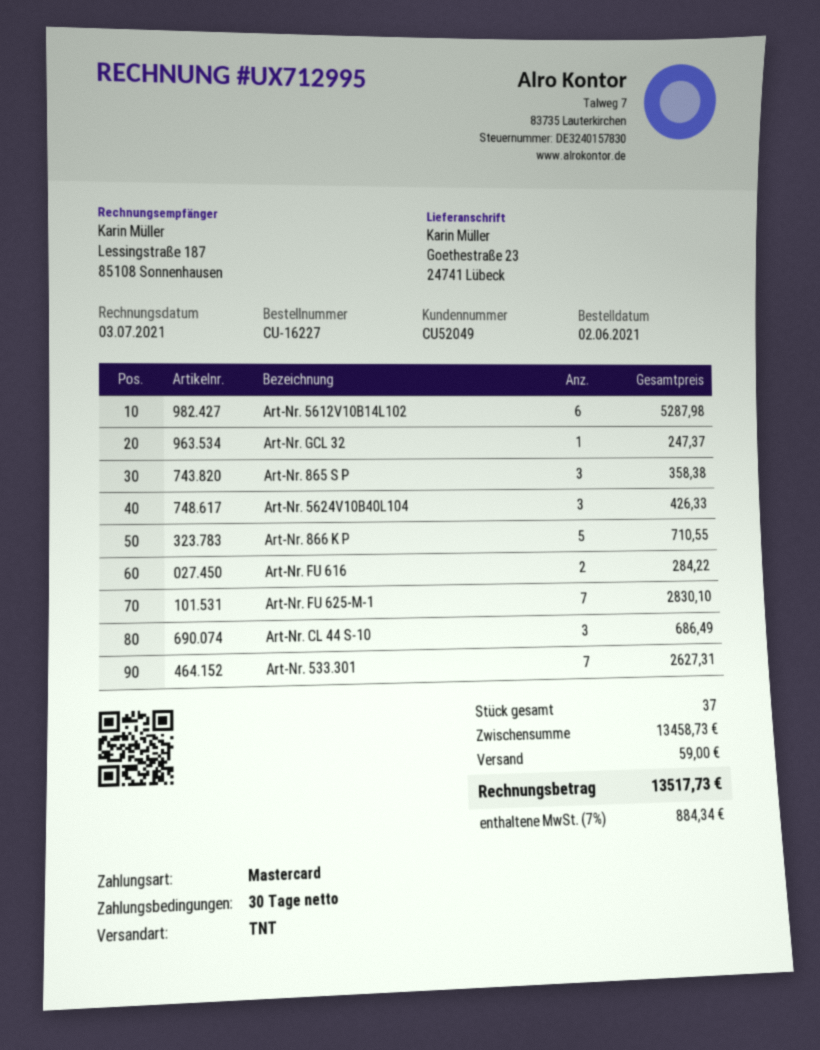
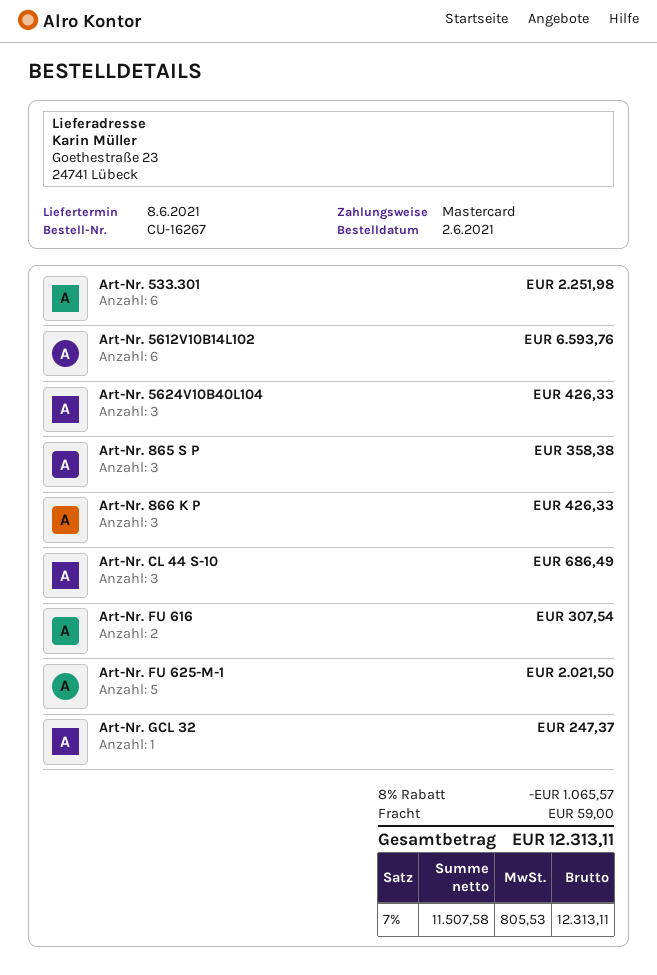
order number: CU-16227 -> CU-16267
Art-Nr. 5612V10B14L102: 6 for 5287.98 -> 6 for 6593.76
Art-Nr. 866 K P: 5 for 710.55 -> 3 for 426.33
Art-Nr. FU 616: 2 for 284.22 -> 2 for 307.54
Art-Nr. FU 625-M-1: 7 for 2830.10 -> 5 for 2021.50
Art-Nr. 533.301: 7 for 2627.31 -> 6 for 2251.98
discount: none -> 8% = 1065.57
tax: 7% = 884.34 -> 7% = 805.53
total: 13517.73 -> 12313.11

